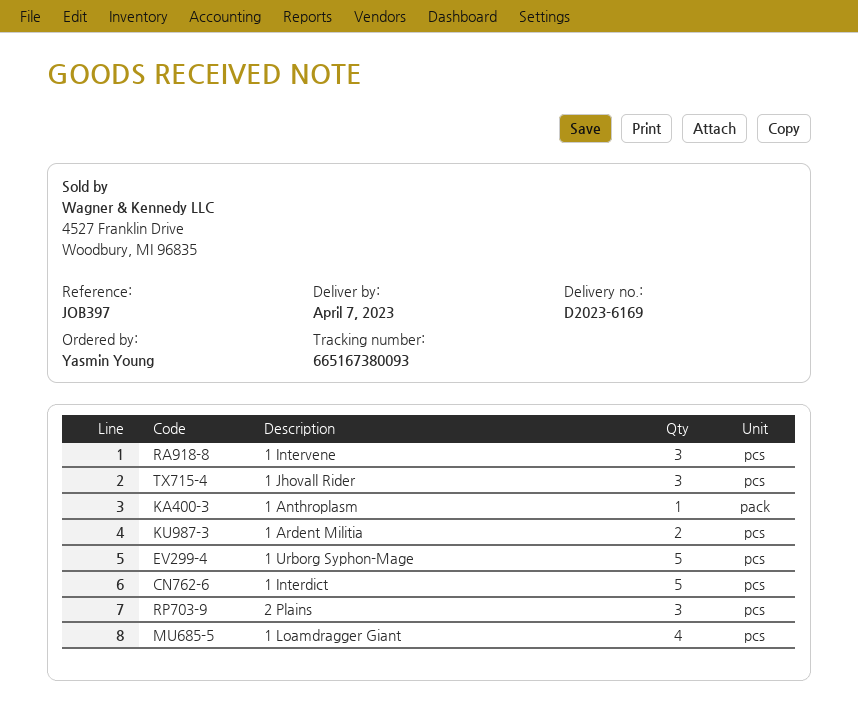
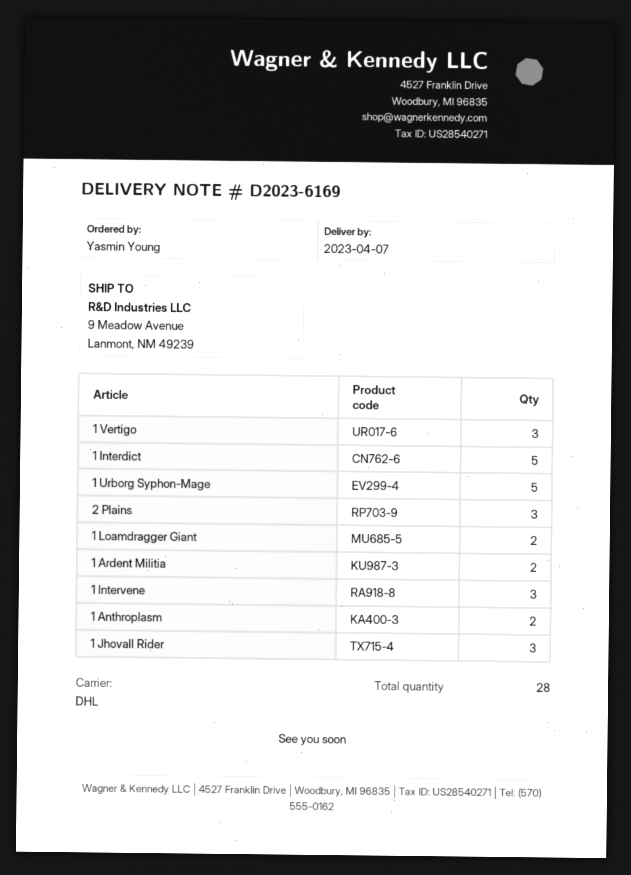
1 Anthroplasm: 1 -> 2
1 Loamdragger Giant: 4 -> 2
1 Vertigo: none -> 3

